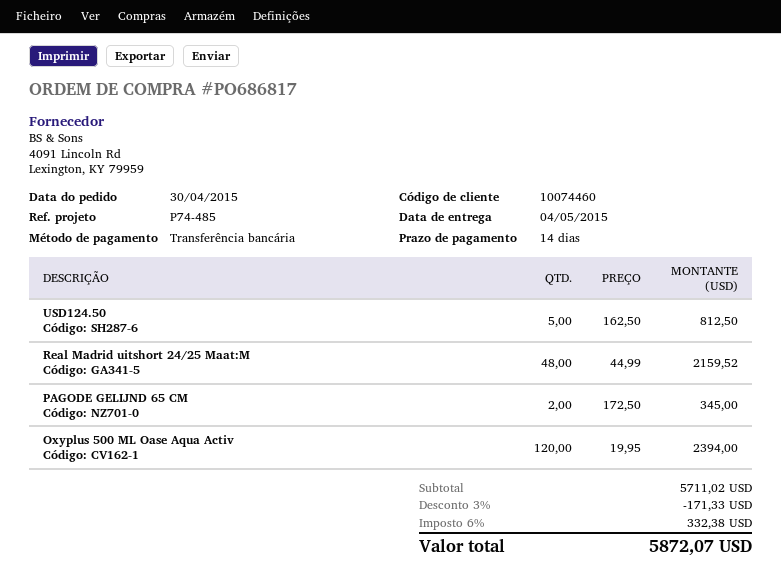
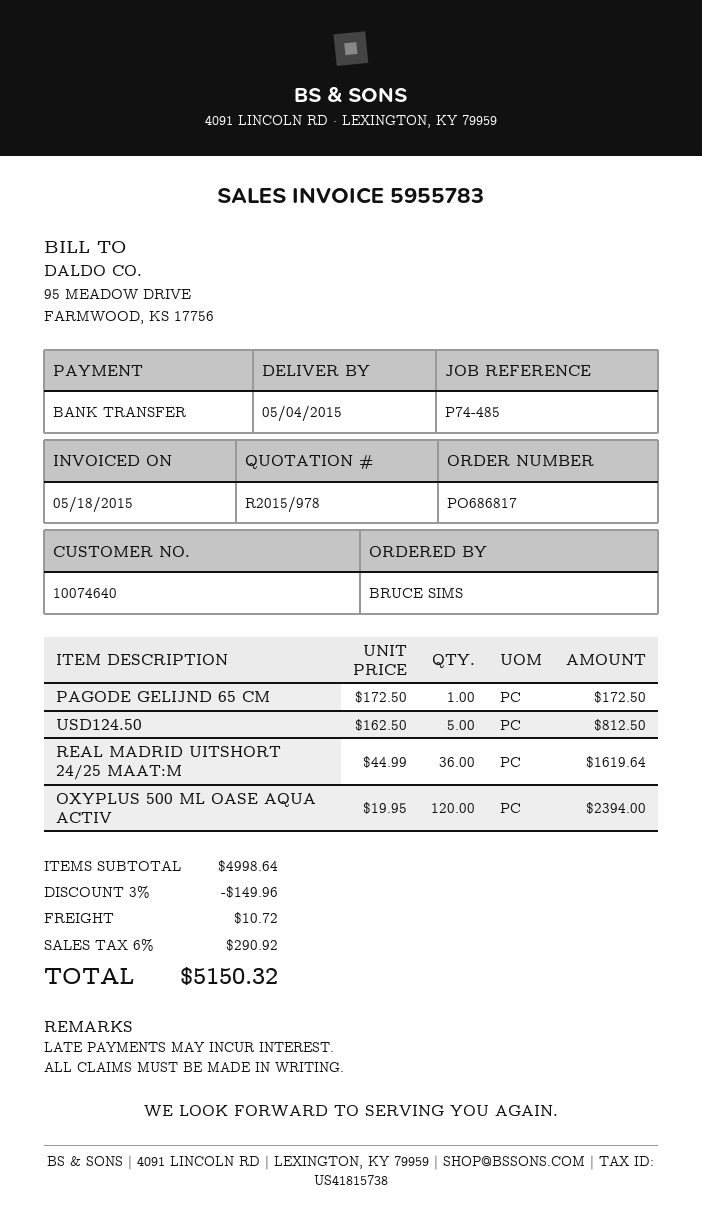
customer number: 10074460 -> 10074640
Real Madrid uitshort 24/25 Maat:M: 48 x 44.99 = 2159.52 -> 36 x 44.99 = 1619.64
PAGODE GELIJND 65 CM: 2 x 172.50 = 345.00 -> 1 x 172.50 = 172.50
subtotal: 5711.02 -> 4998.64
discount: 3% = 171.33 -> 3% = 149.96
shipping: none -> 10.72
tax: 6% = 332.38 -> 6% = 290.92
total: 5872.07 -> 5150.32

